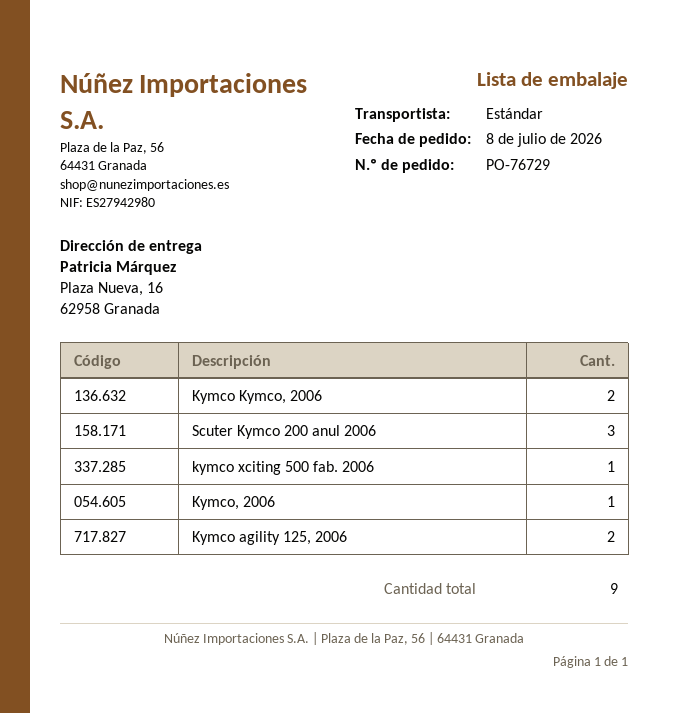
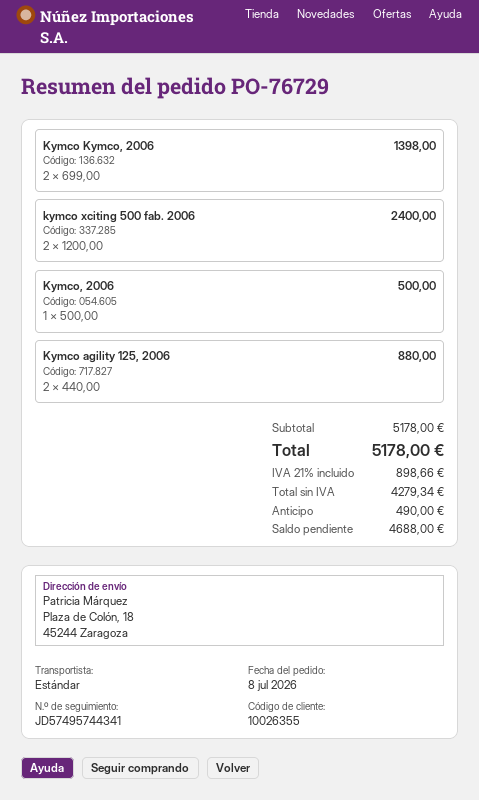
ship to: Plaza Nueva, 16, 62958 Granada -> Plaza de Colón, 18, 45244 Zaragoza
Scuter Kymco 200 anul 2006: 3 -> none
kymco xciting 500 fab. 2006: 1 -> 2

